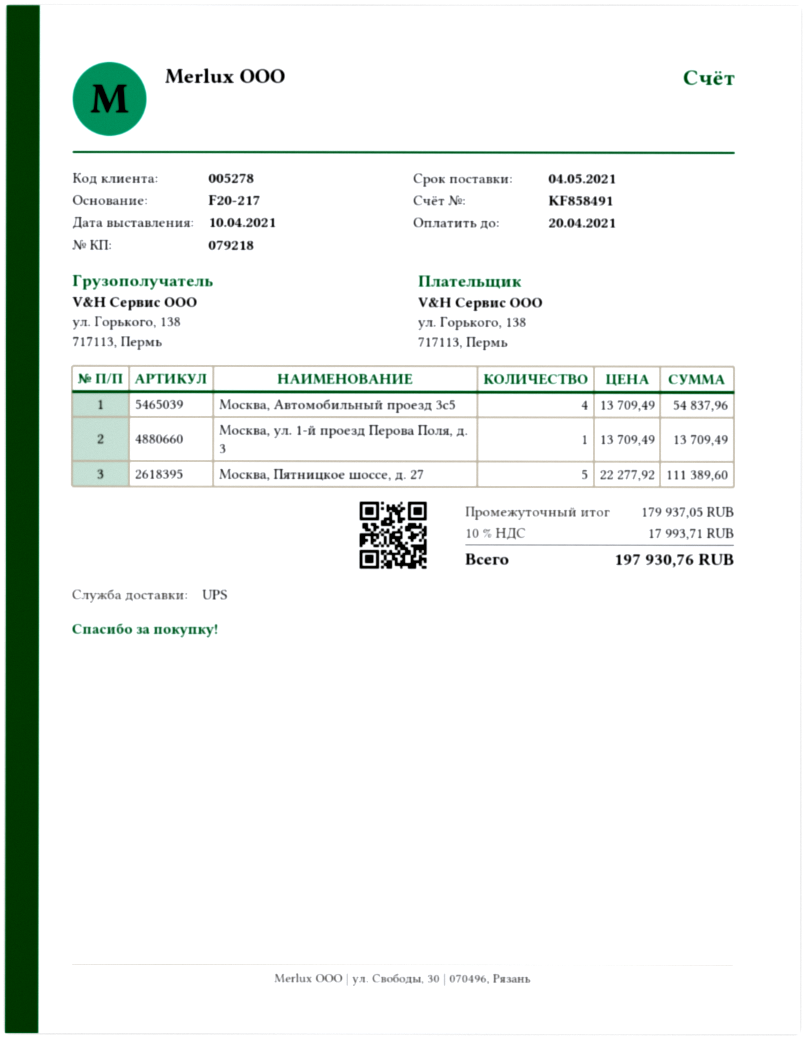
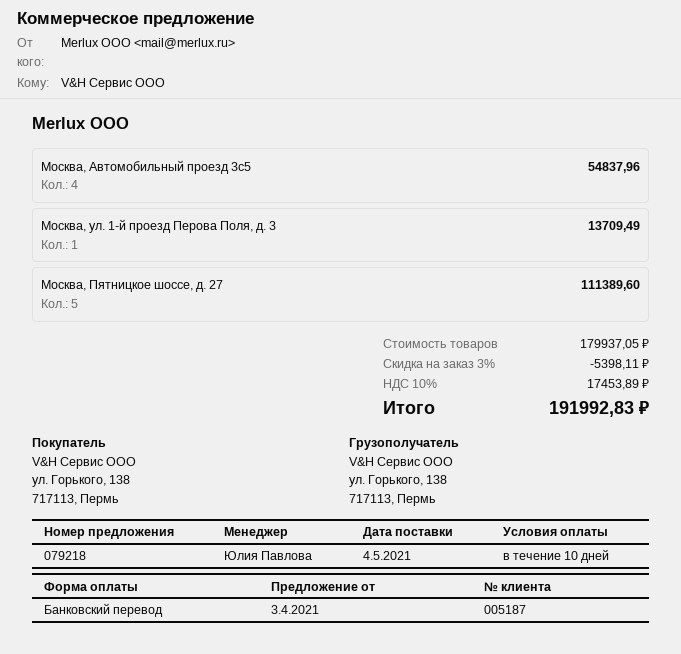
customer number: 005278 -> 005187
discount: none -> 3% = 5398.11
tax: 10% = 17993.71 -> 10% = 17453.89
total: 197930.76 -> 191992.83

